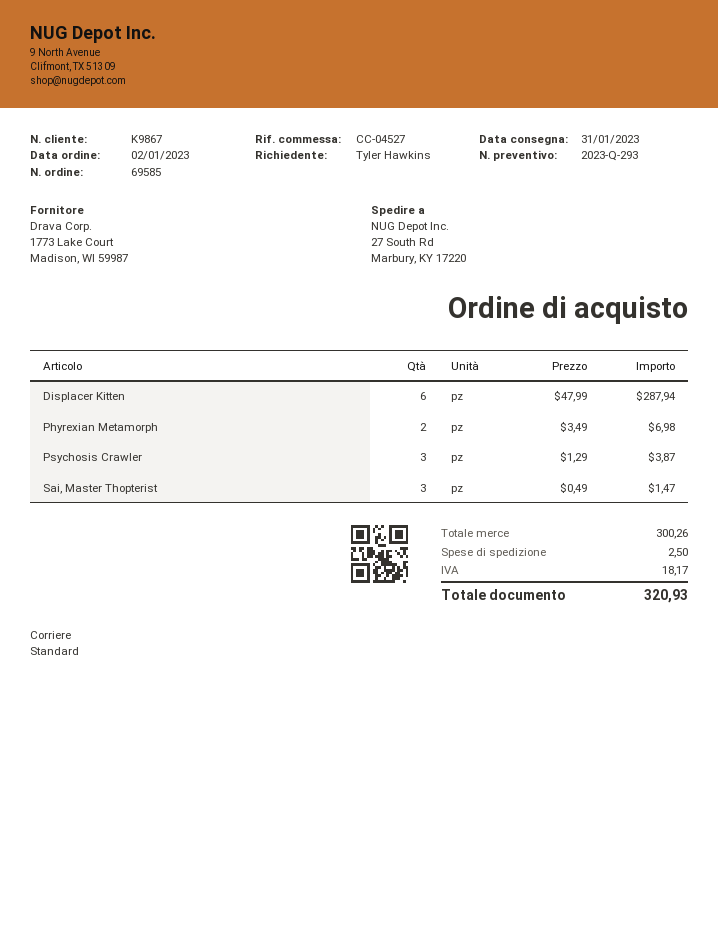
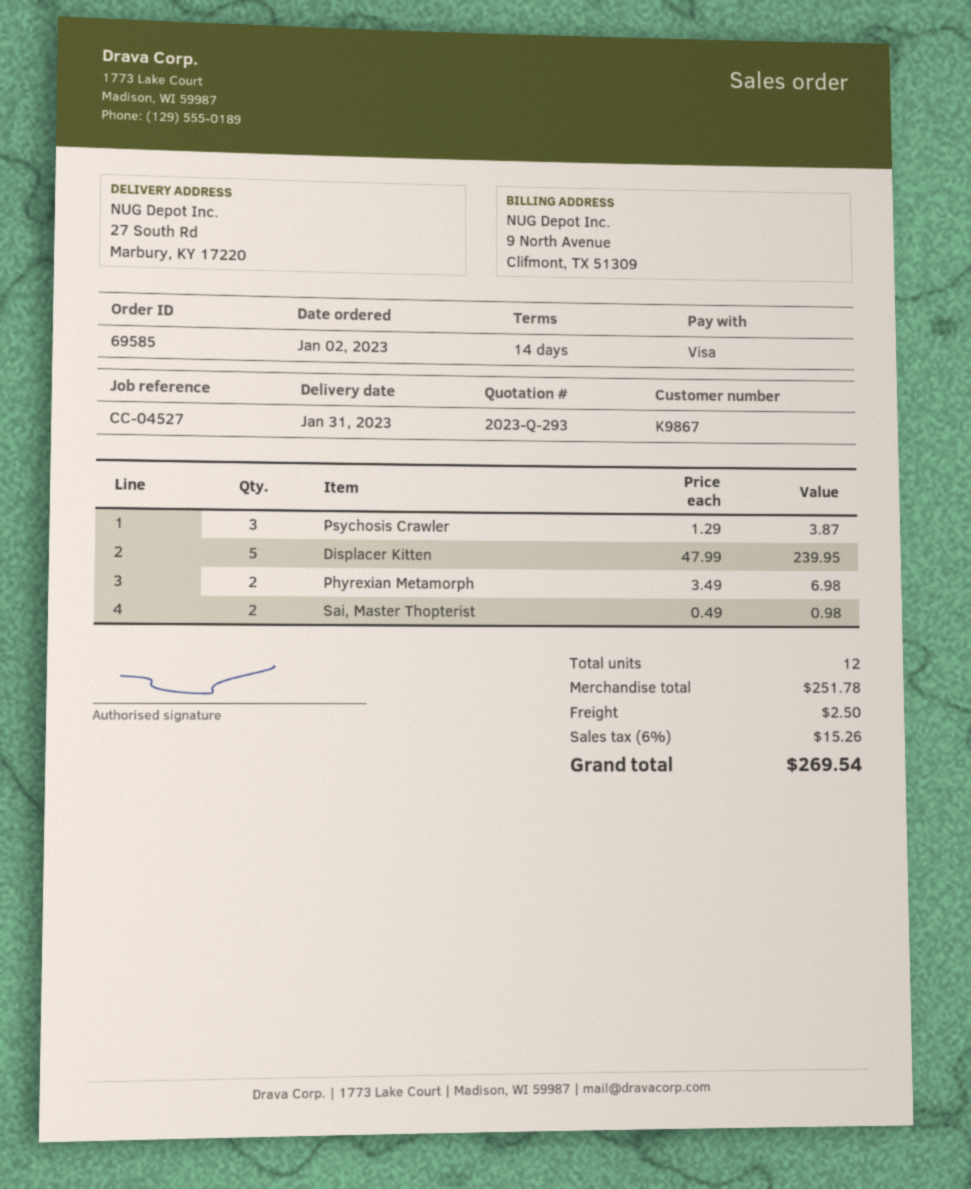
Displacer Kitten: 6 x 47.99 = 287.94 -> 5 x 47.99 = 239.95
Sai, Master Thopterist: 3 x 0.49 = 1.47 -> 2 x 0.49 = 0.98
subtotal: 300.26 -> 251.78
tax: 18.17 -> 15.26
total: 320.93 -> 269.54

